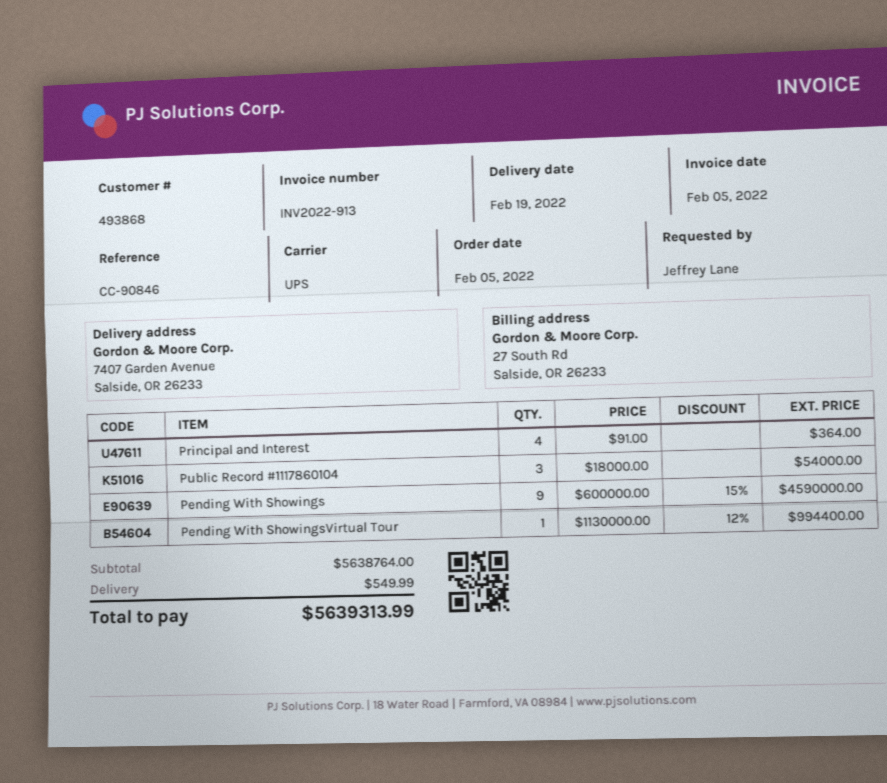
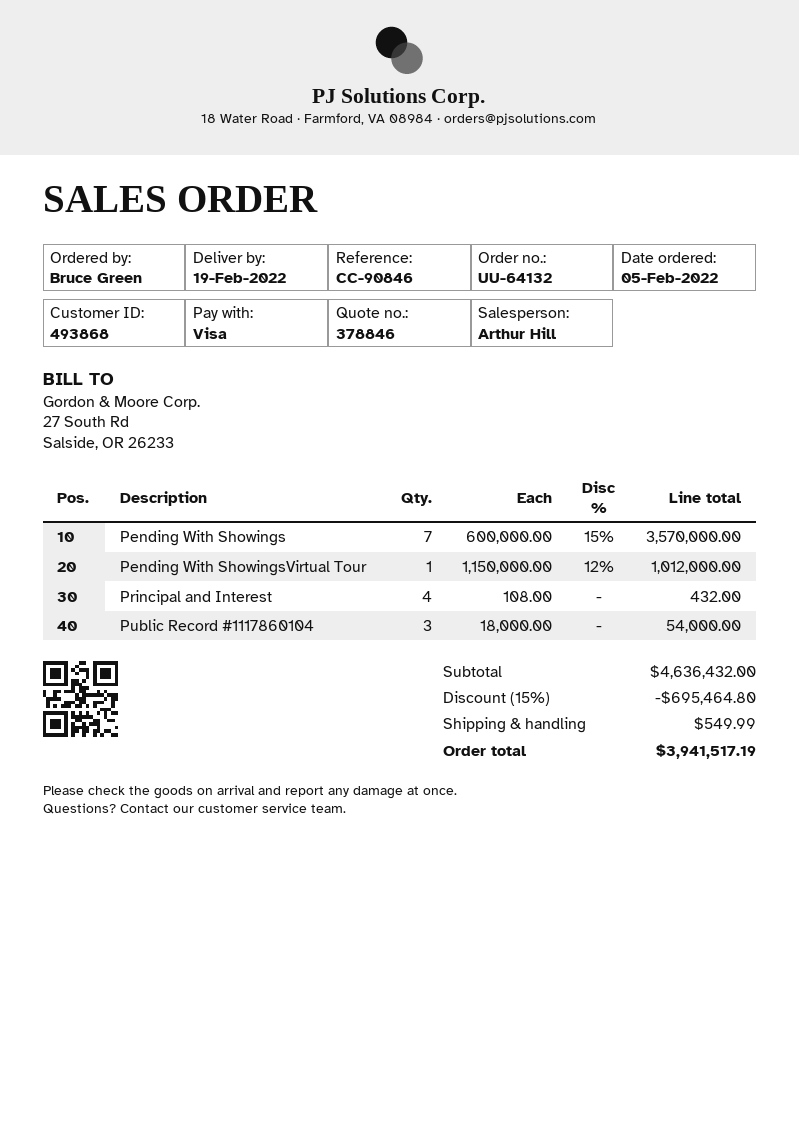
ordered by: Jeffrey Lane -> Bruce Green
Principal and Interest: 4 x 91.00 = 364.00 -> 4 x 108.00 = 432.00
Pending With Showings: 9 x 600000.00 - 15% = 4590000.00 -> 7 x 600000.00 - 15% = 3570000.00
Pending With ShowingsVirtual Tour: 1 x 1130000.00 - 12% = 994400.00 -> 1 x 1150000.00 - 12% = 1012000.00
subtotal: 5638764.00 -> 4636432.00
discount: none -> 15% = 695464.80
total: 5639313.99 -> 3941517.19

